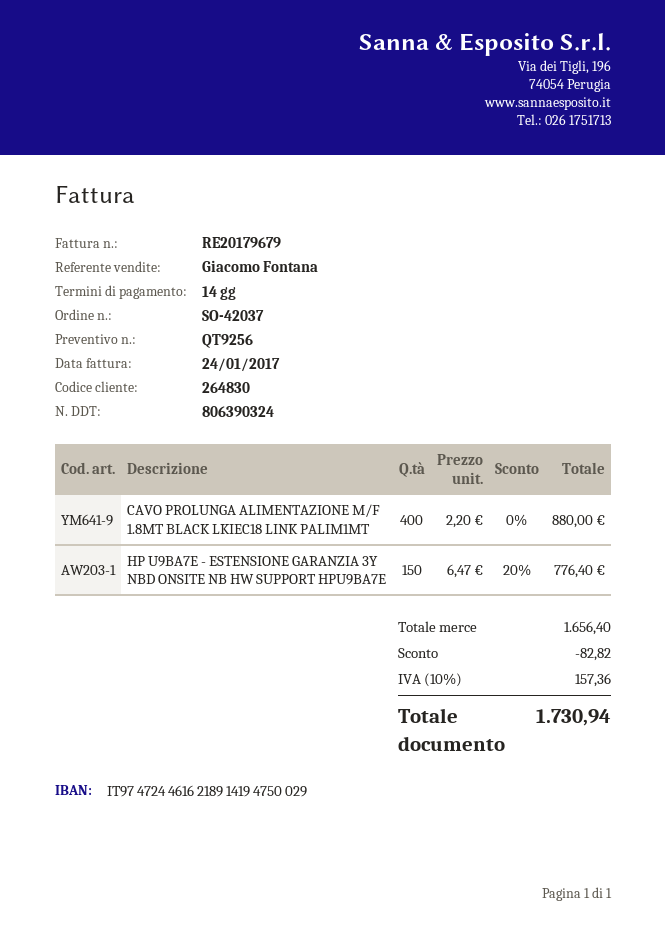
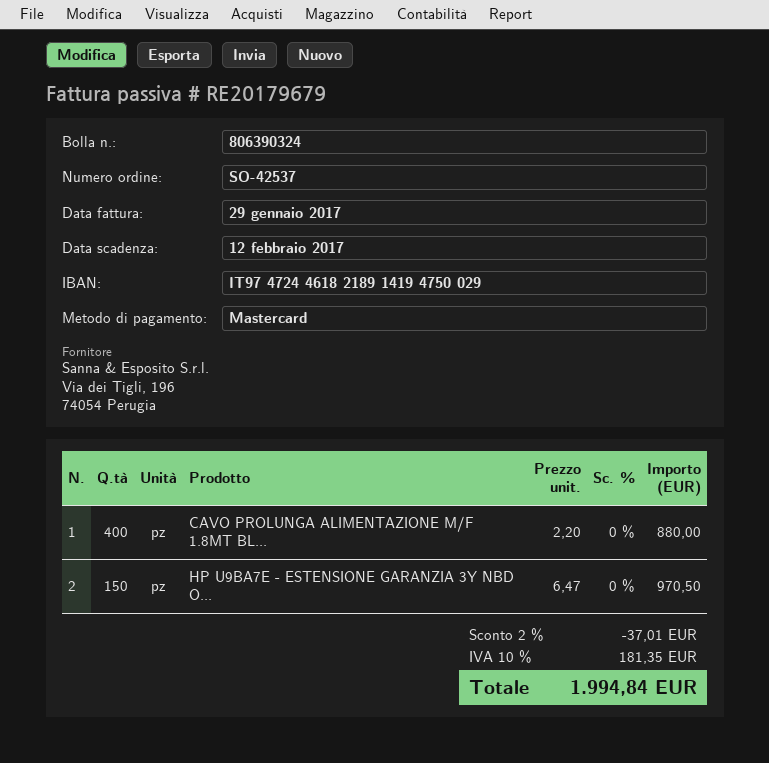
order number: SO-42037 -> SO-42537
invoice date: 2017-01-24 -> 2017-01-29
bank account: IT9747244616218914194750029 -> IT9747244618218914194750029
HP U9BA7E - ESTENSIONE GARANZIA 3Y NBD ONSITE NB HW SUPPORT HPU9BA7E: 150 x 6.47 - 20% = 776.40 -> 150 x 6.47 = 970.50
discount: 82.82 -> 37.01
tax: 10% = 157.36 -> 10% = 181.35
total: 1730.94 -> 1994.84

